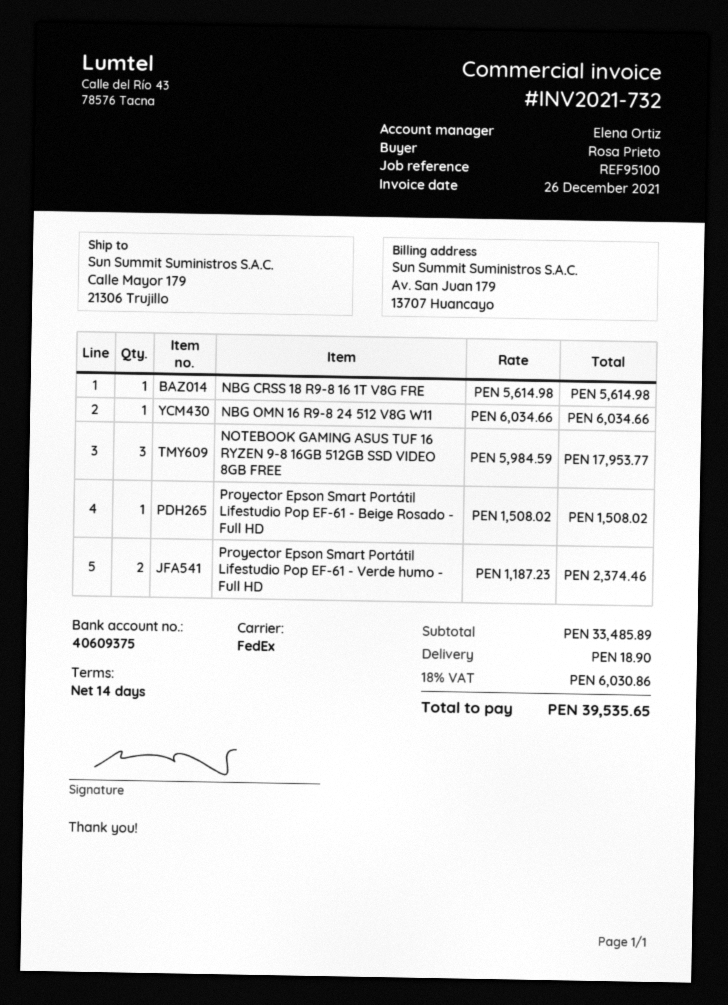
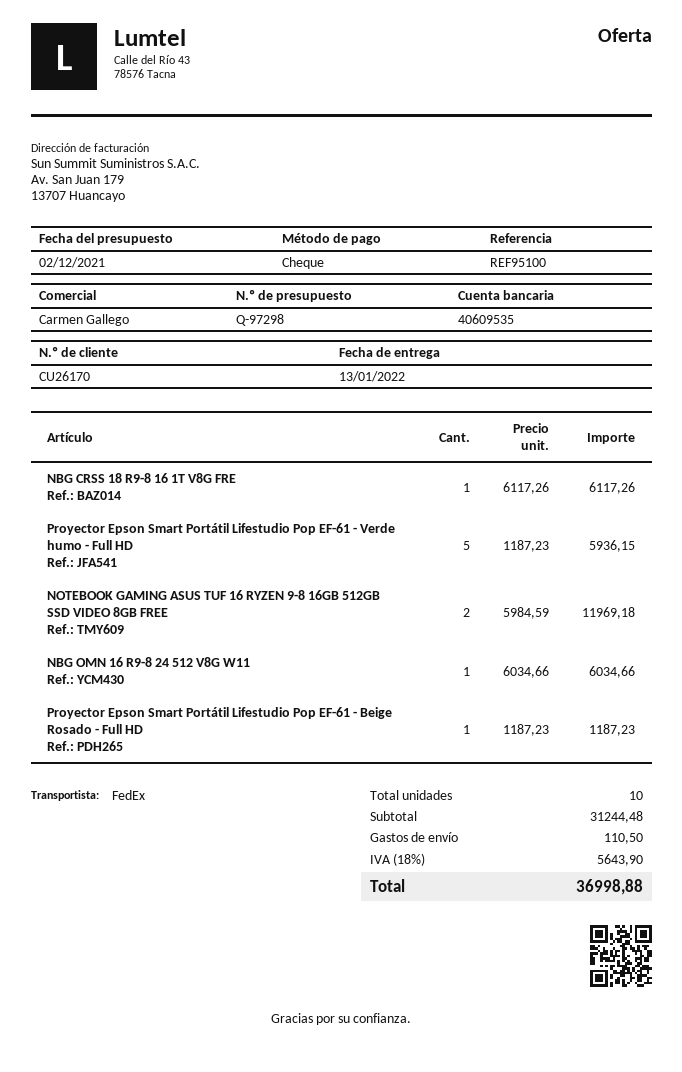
sales rep: Elena Ortiz -> Carmen Gallego
bank account: 40609375 -> 40609535
NBG CRSS 18 R9-8 16 1T V8G FRE: 1 x 5614.98 = 5614.98 -> 1 x 6117.26 = 6117.26
NOTEBOOK GAMING ASUS TUF 16 RYZEN 9-8 16GB 512GB SSD VIDEO 8GB FREE: 3 x 5984.59 = 17953.77 -> 2 x 5984.59 = 11969.18
Proyector Epson Smart Portátil Lifestudio Pop EF-61 - Beige Rosado - Full HD: 1 x 1508.02 = 1508.02 -> 1 x 1187.23 = 1187.23
Proyector Epson Smart Portátil Lifestudio Pop EF-61 - Verde humo - Full HD: 2 x 1187.23 = 2374.46 -> 5 x 1187.23 = 5936.15
subtotal: 33485.89 -> 31244.48
shipping: 18.90 -> 110.50
tax: 18% = 6030.86 -> 18% = 5643.90
total: 39535.65 -> 36998.88

